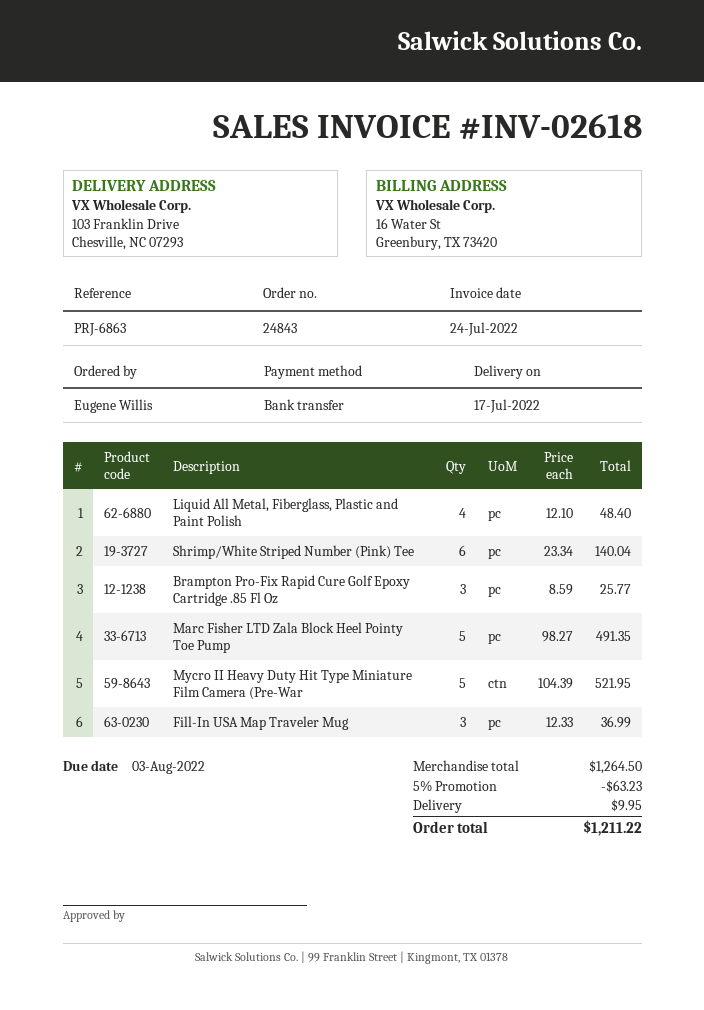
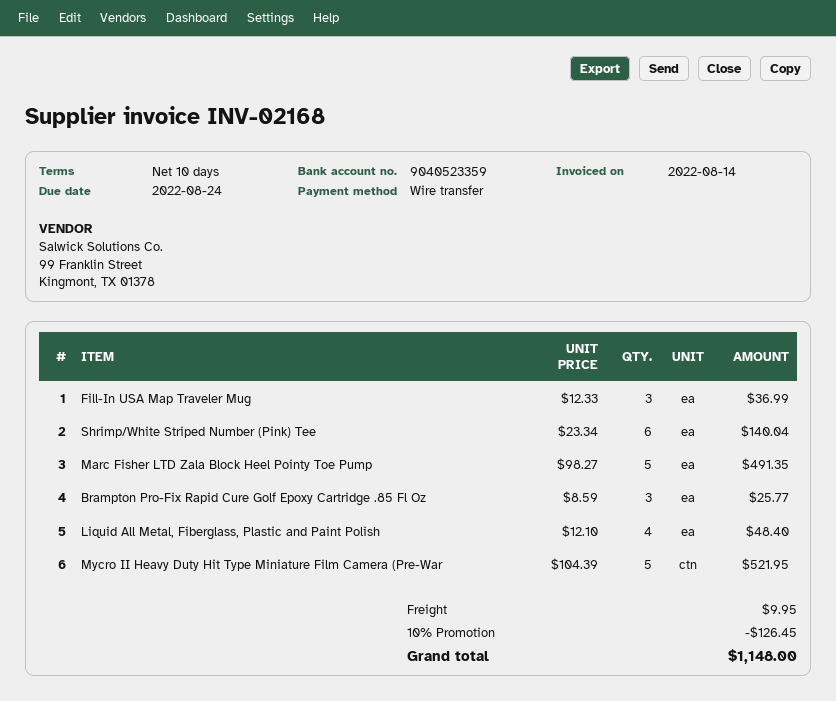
invoice number: INV-02618 -> INV-02168
invoice date: 2022-07-24 -> 2022-08-14
due date: 2022-08-03 -> 2022-08-24
discount: 5% = 63.23 -> 10% = 126.45
total: 1211.22 -> 1148.00

